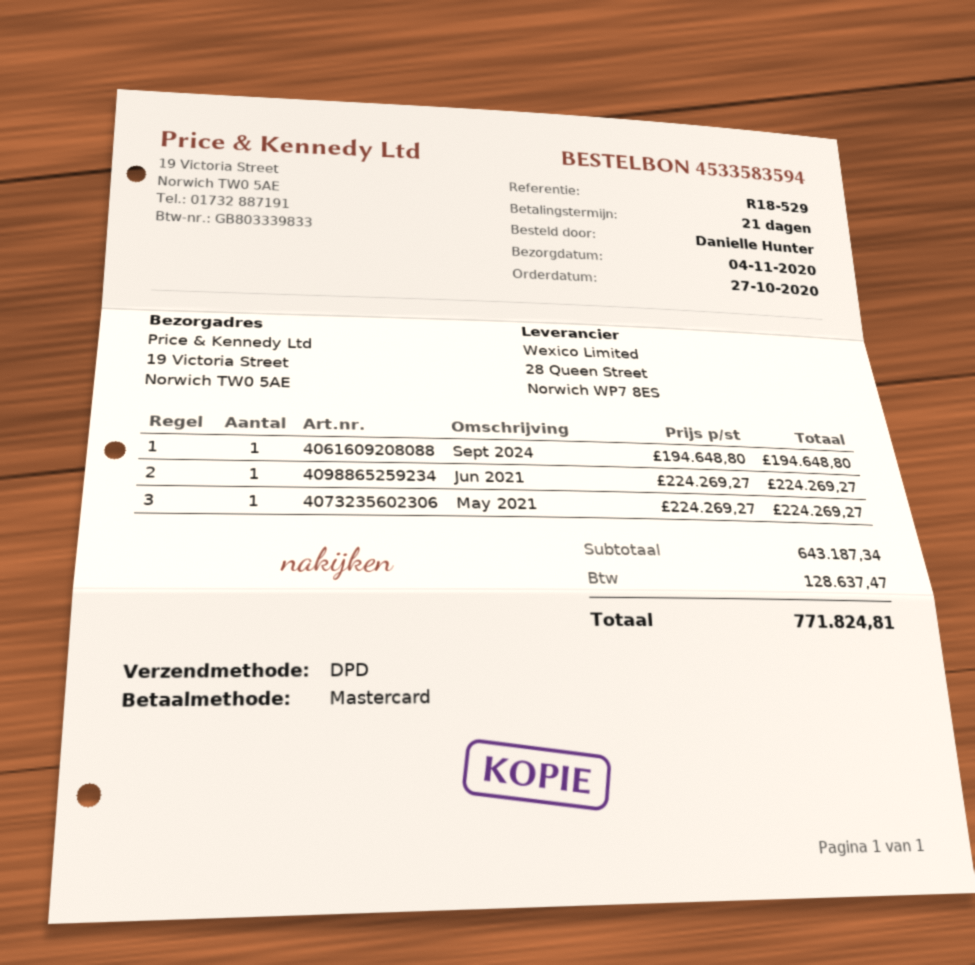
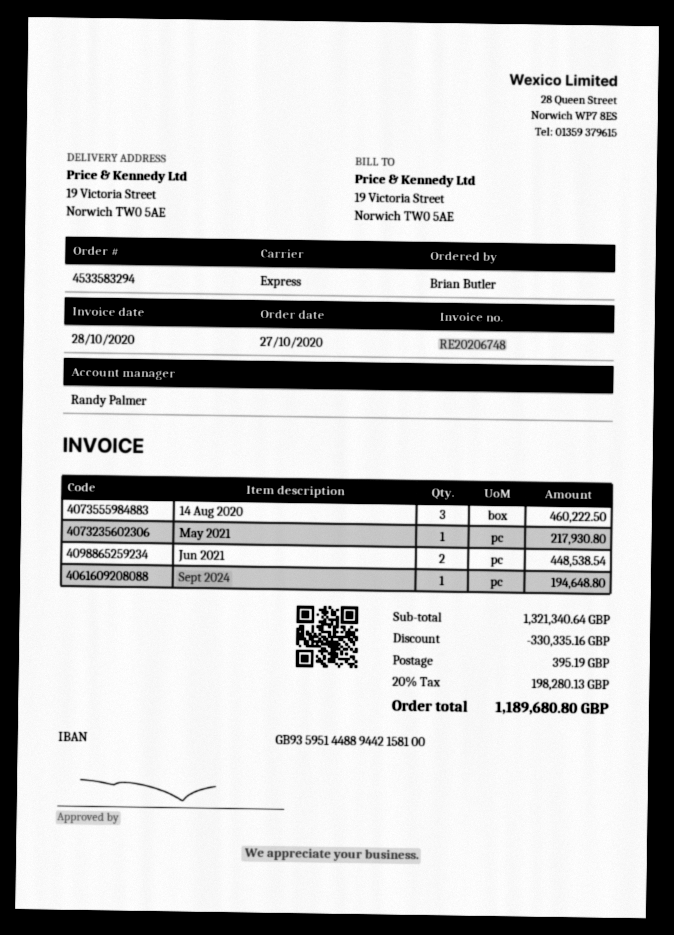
order number: 4533583594 -> 4533583294
ordered by: Danielle Hunter -> Brian Butler
shipping method: DPD -> express
Jun 2021: 1 for 224269.27 -> 2 for 448538.54
May 2021: 1 for 224269.27 -> 1 for 217930.80
14 Aug 2020: none -> 3 for 460222.50
subtotal: 643187.34 -> 1321340.64
discount: none -> 330335.16
shipping: none -> 395.19
tax: 128637.47 -> 198280.13
total: 771824.81 -> 1189680.80

